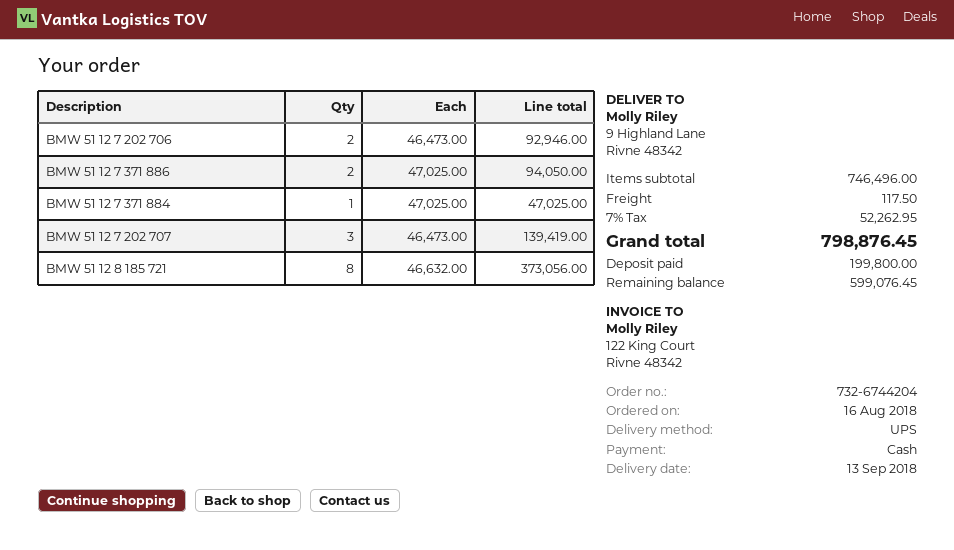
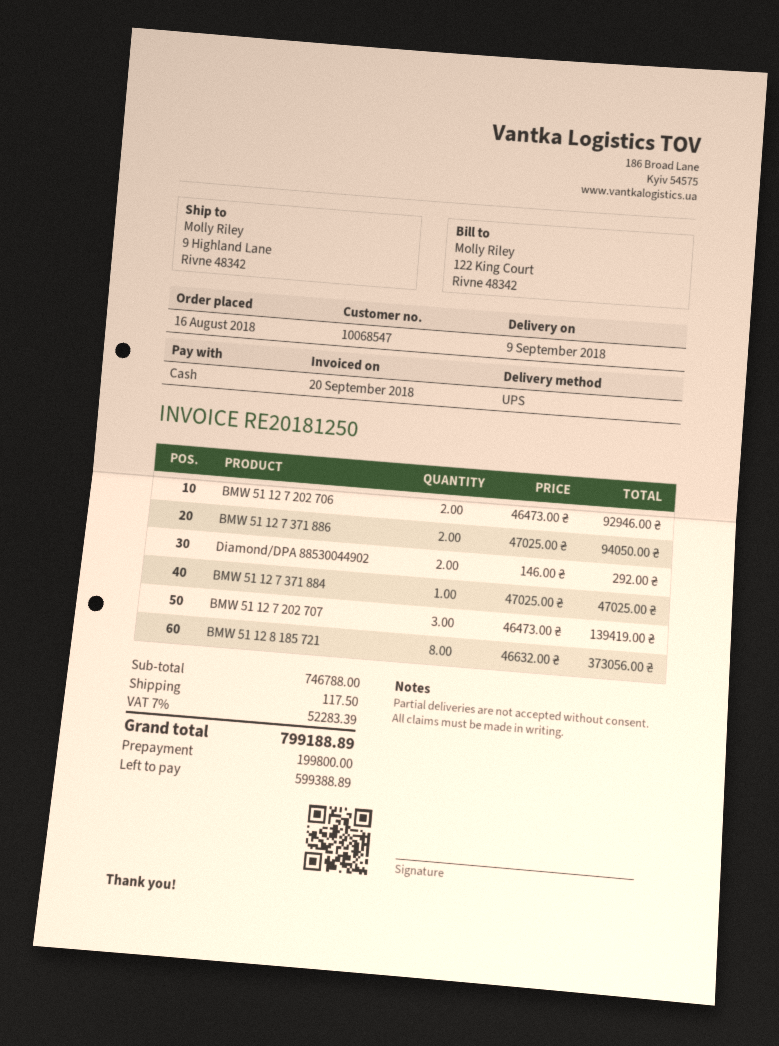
delivery date: 2018-09-13 -> 2018-09-09
Diamond/DPA 88530044902: none -> 2 x 146.00 = 292.00
subtotal: 746496.00 -> 746788.00
tax: 7% = 52262.95 -> 7% = 52283.39
total: 798876.45 -> 799188.89
balance: 599076.45 -> 599388.89

